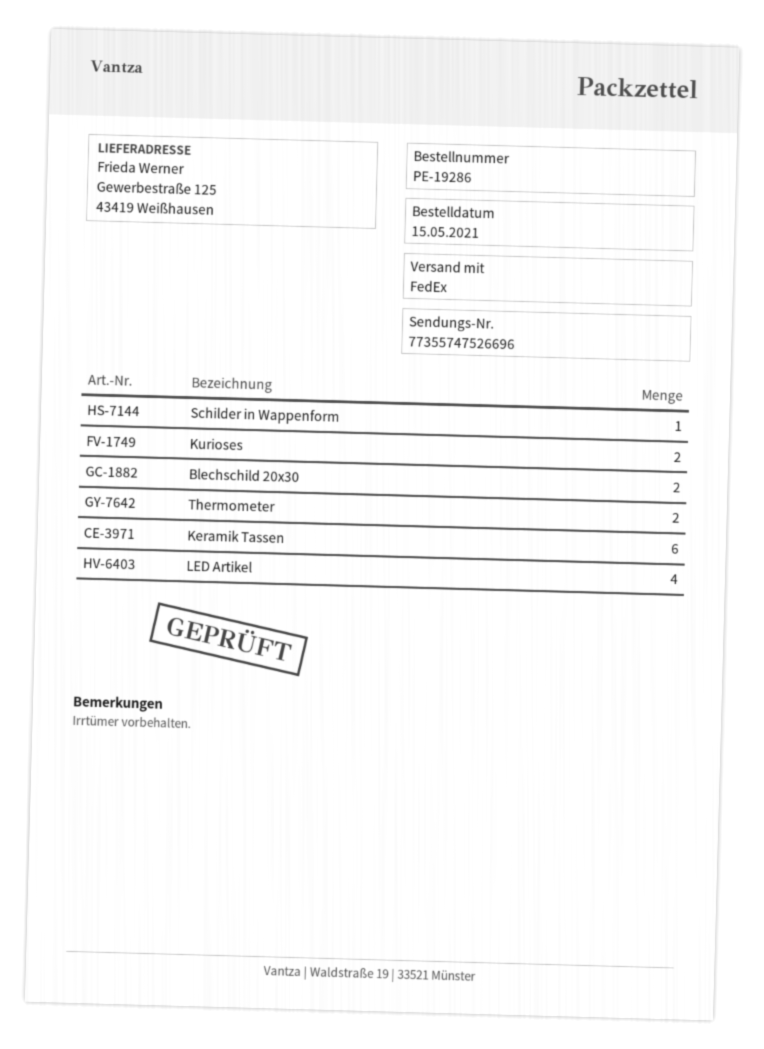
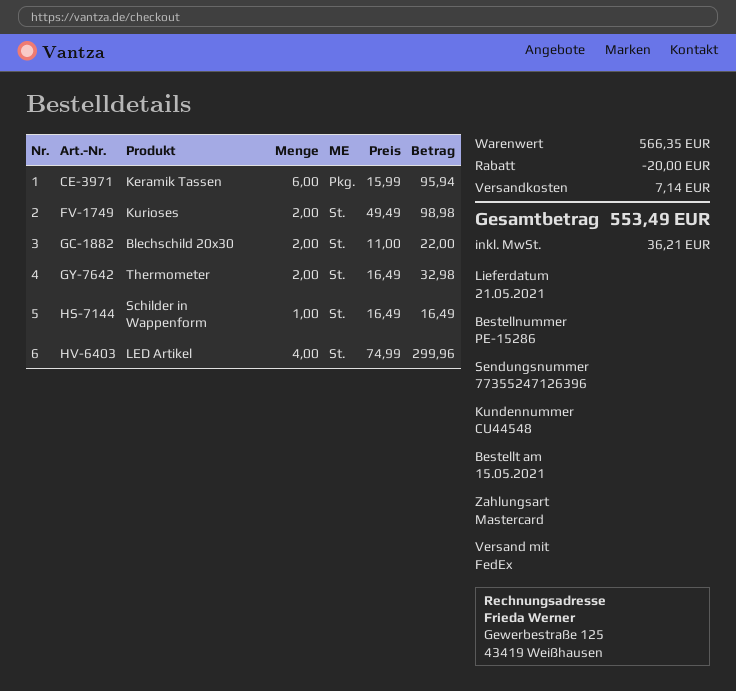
order number: PE-19286 -> PE-15286
tracking number: 77355747526696 -> 77355247126396

